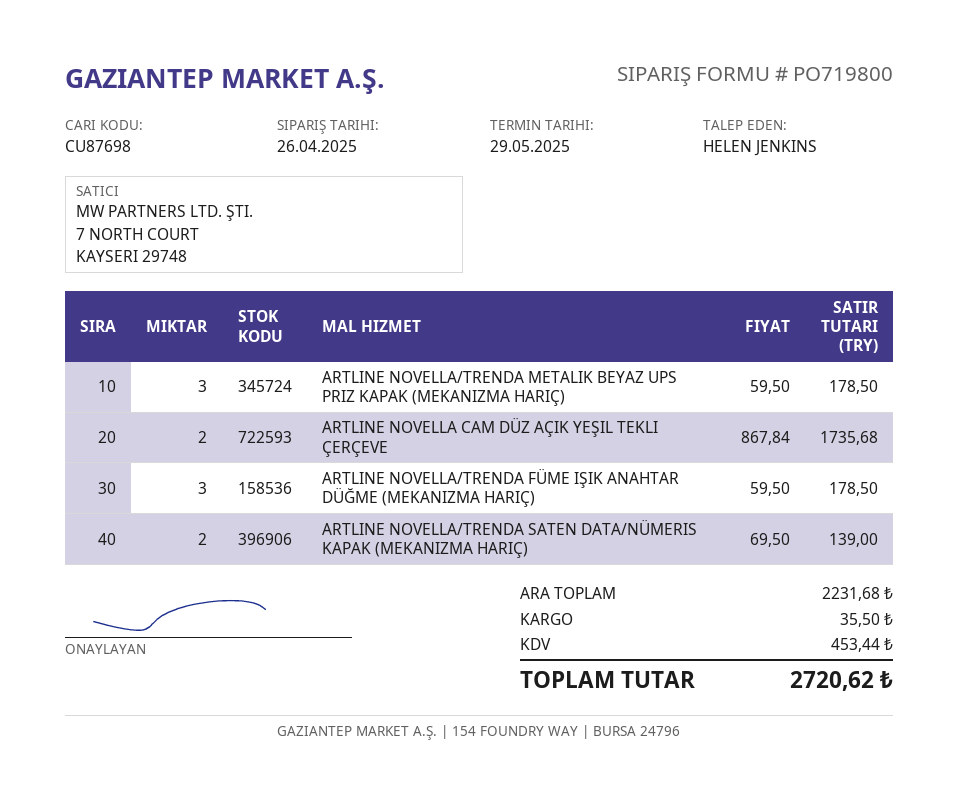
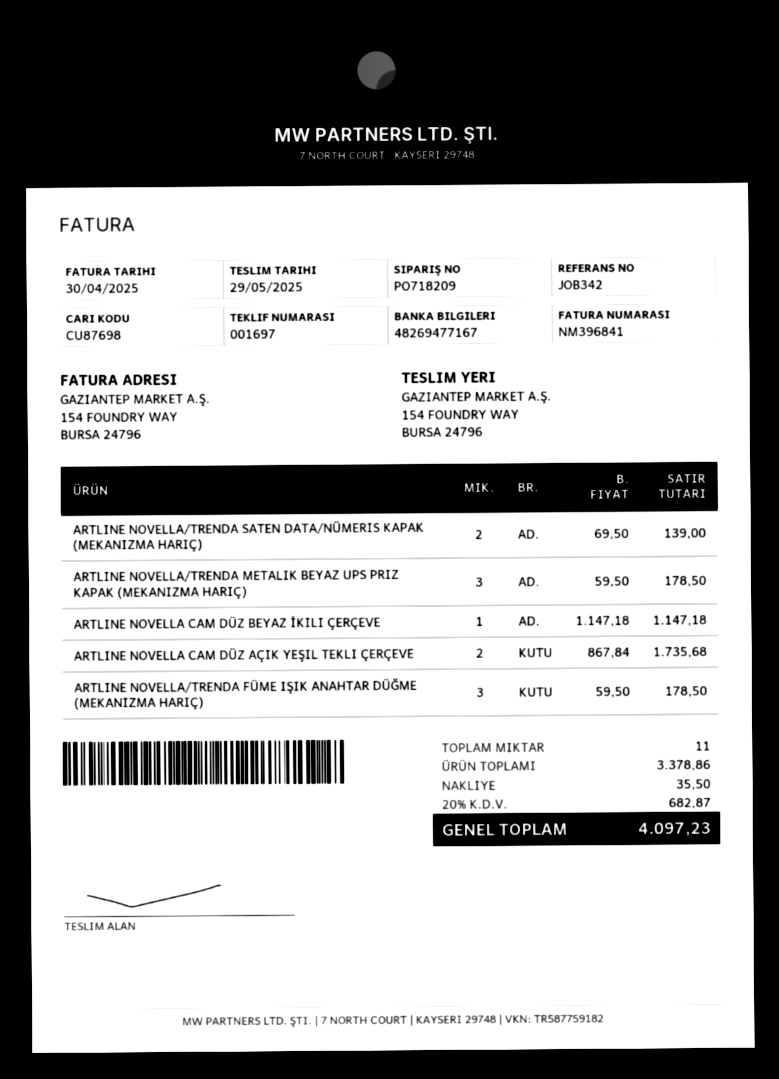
order number: PO719800 -> PO718209
ARTLINE NOVELLA CAM DÜZ BEYAZ İKILI ÇERÇEVE: none -> 1 x 1147.18 = 1147.18
subtotal: 2231.68 -> 3378.86
tax: 453.44 -> 682.87
total: 2720.62 -> 4097.23

